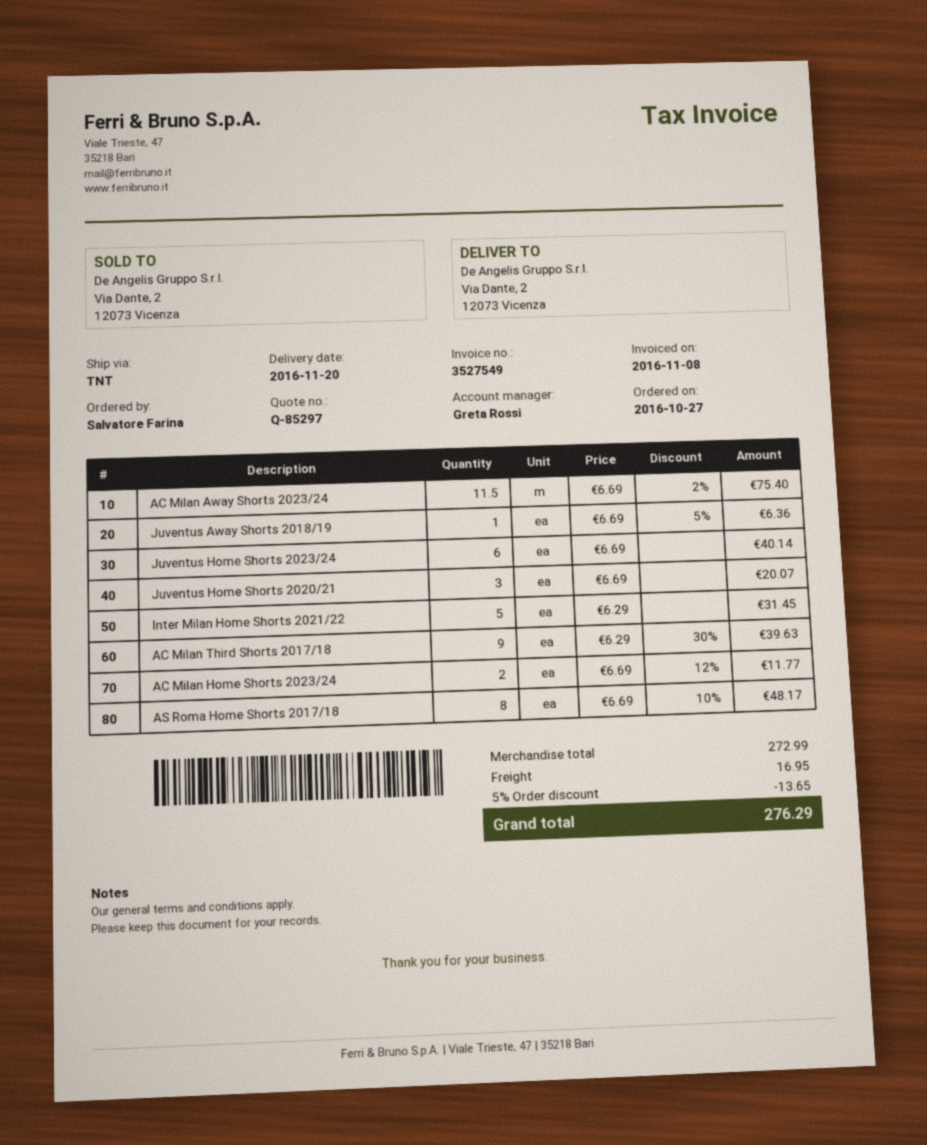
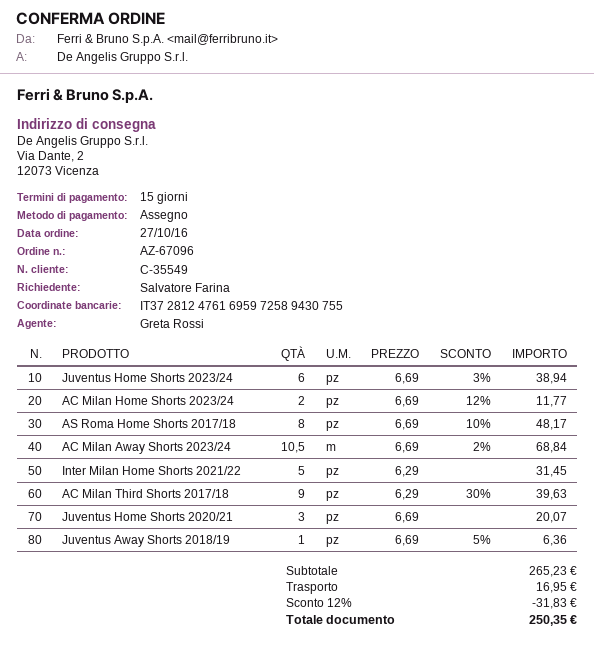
AC Milan Away Shorts 2023/24: 11.5 x 6.69 - 2% = 75.40 -> 10.5 x 6.69 - 2% = 68.84
Juventus Home Shorts 2023/24: 6 x 6.69 = 40.14 -> 6 x 6.69 - 3% = 38.94
subtotal: 272.99 -> 265.23
discount: 5% = 13.65 -> 12% = 31.83
total: 276.29 -> 250.35

